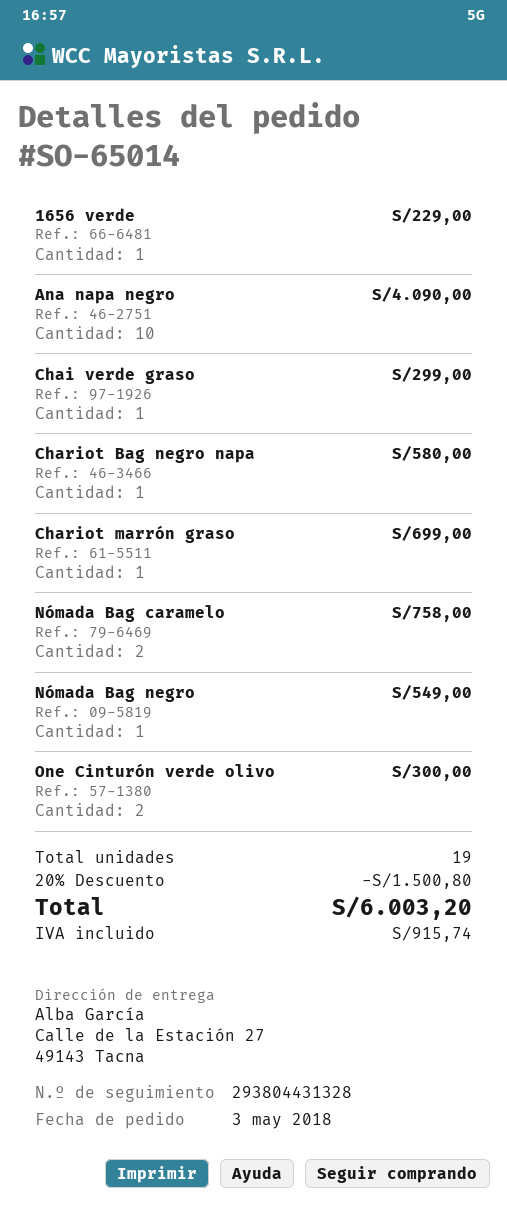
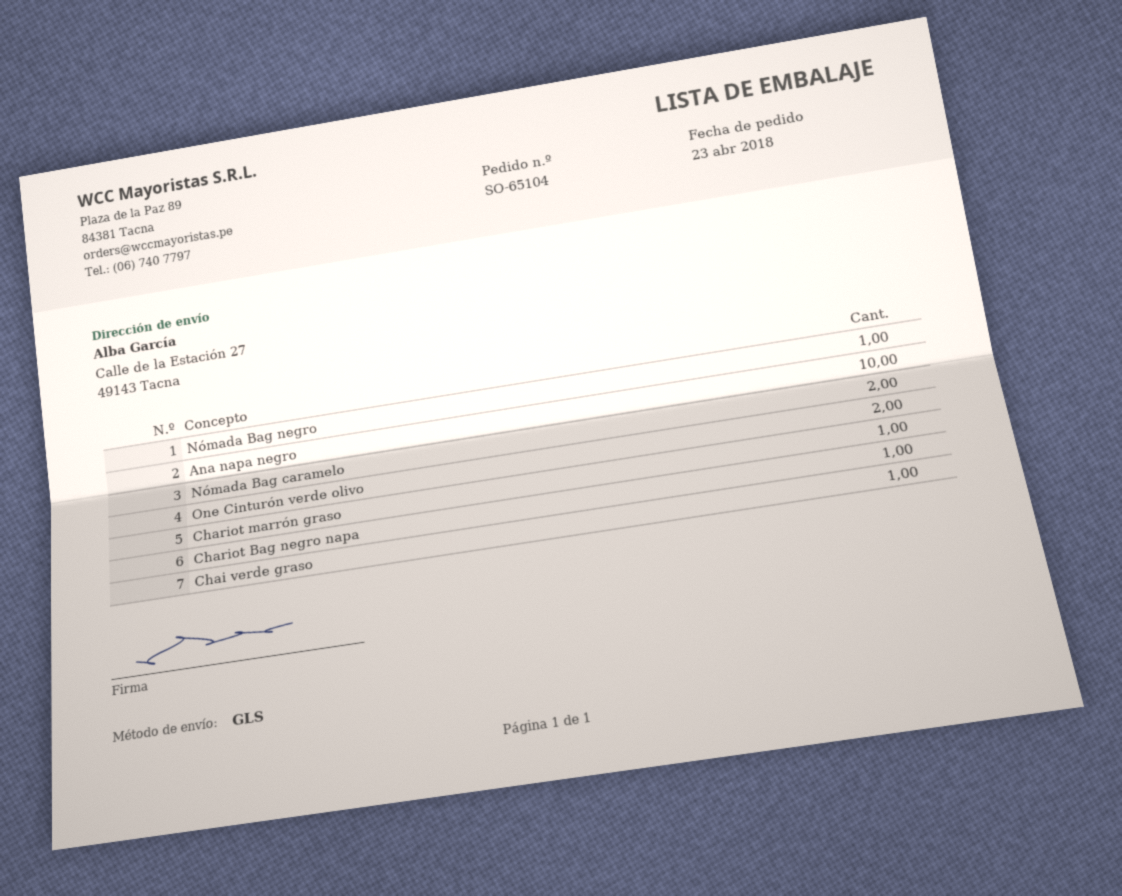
order number: SO-65014 -> SO-65104
order date: 2018-05-03 -> 2018-04-23
1656 verde: 1 -> none

